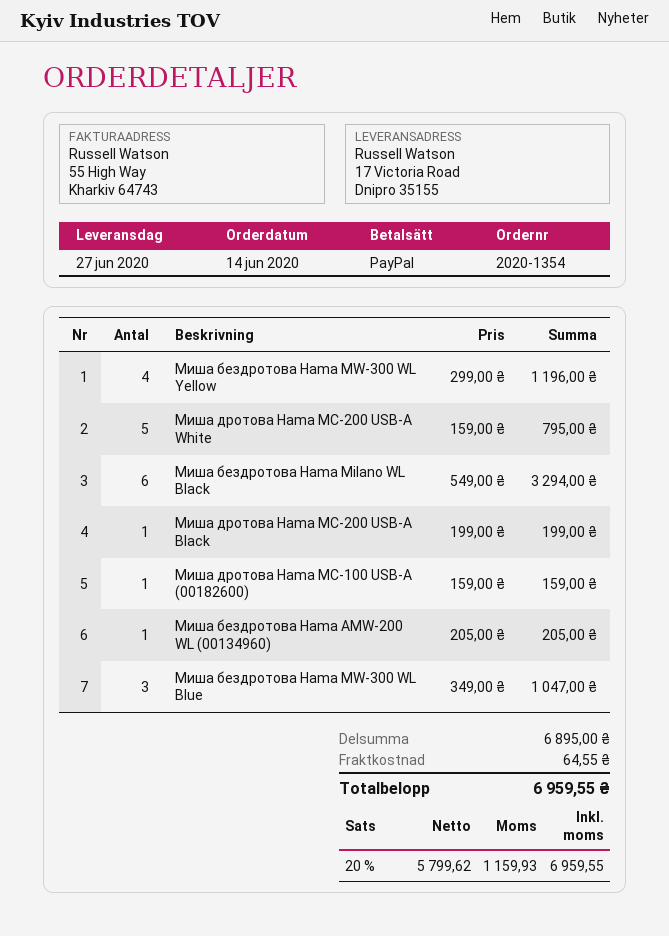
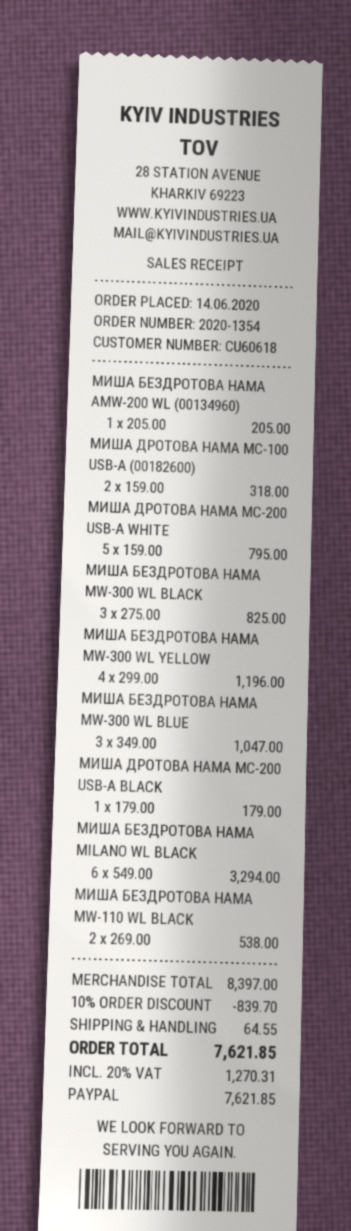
Миша дротова Hama MC-200 USB-A Black: 1 x 199.00 = 199.00 -> 1 x 179.00 = 179.00
Миша дротова Hama MC-100 USB-A (00182600): 1 x 159.00 = 159.00 -> 2 x 159.00 = 318.00
МИША БЕЗДРОТОВА HAMA MW-300 WL BLACK: none -> 3 x 275.00 = 825.00
МИША БЕЗДРОТОВА HAMA MW-110 WL BLACK: none -> 2 x 269.00 = 538.00
subtotal: 6895.00 -> 8397.00
discount: none -> 10% = 839.70
tax: 20% = 1159.93 -> 20% = 1270.31
total: 6959.55 -> 7621.85

